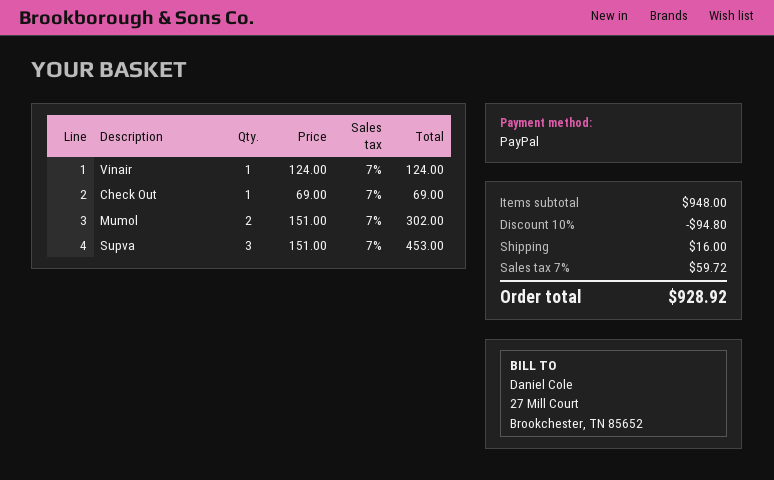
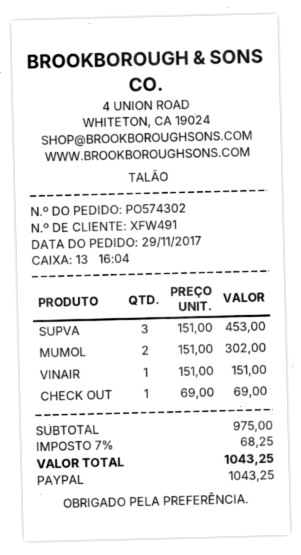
Vinair: 1 x 124.00 = 124.00 -> 1 x 151.00 = 151.00
subtotal: 948.00 -> 975.00
discount: 10% = 94.80 -> none
shipping: 16.00 -> none
tax: 7% = 59.72 -> 7% = 68.25
total: 928.92 -> 1043.25

